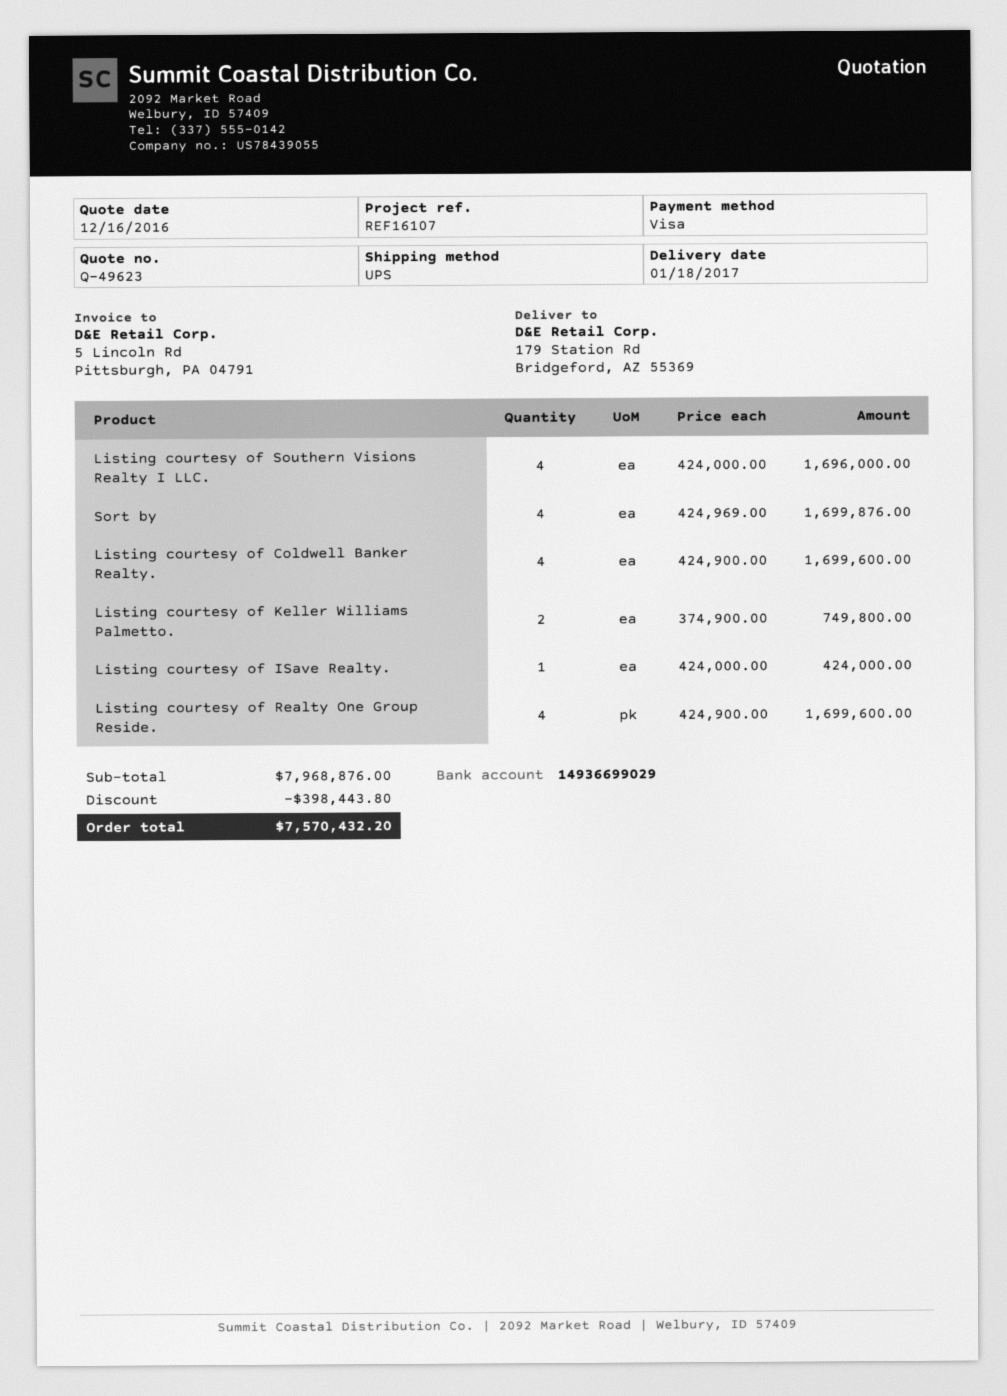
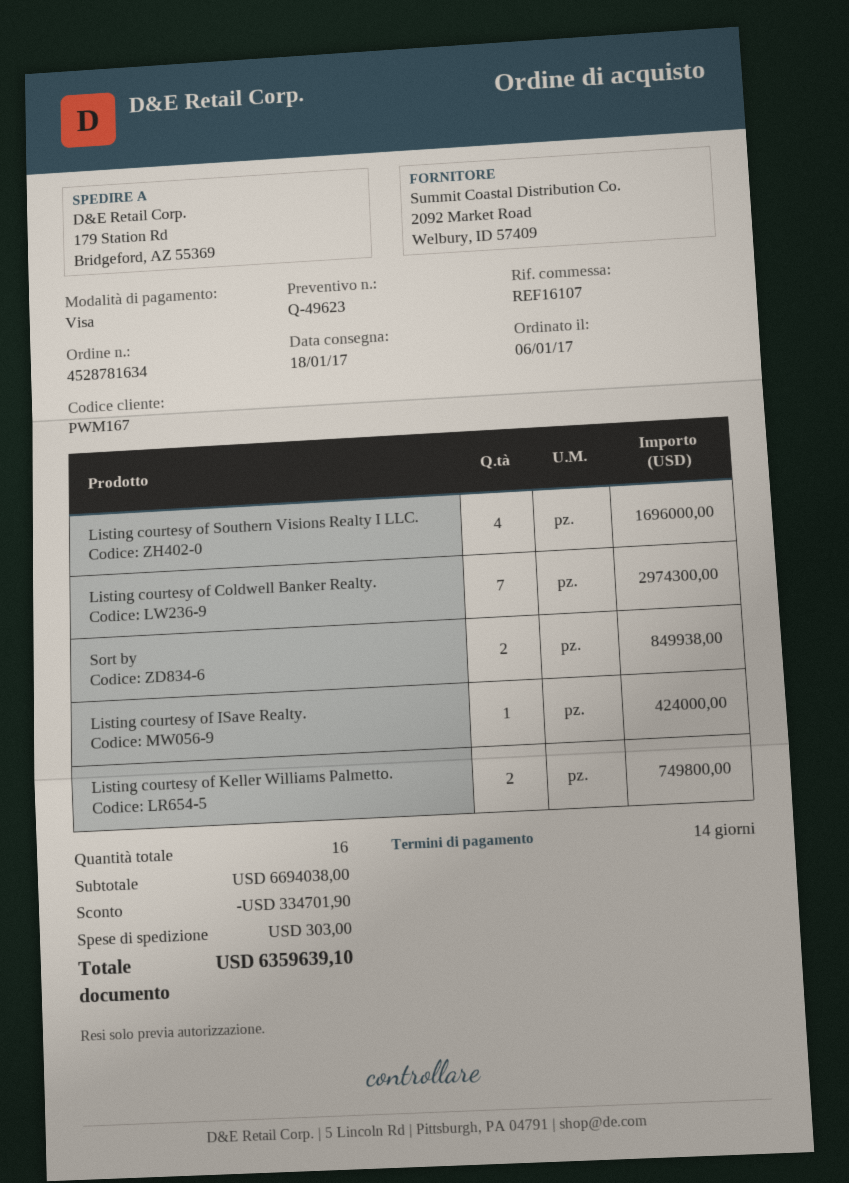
Sort by: 4 for 1699876.00 -> 2 for 849938.00
Listing courtesy of Coldwell Banker Realty.: 4 for 1699600.00 -> 7 for 2974300.00
Listing courtesy of Realty One Group Reside.: 4 for 1699600.00 -> none
subtotal: 7968876.00 -> 6694038.00
discount: 398443.80 -> 334701.90
shipping: none -> 303.00
total: 7570432.20 -> 6359639.10

